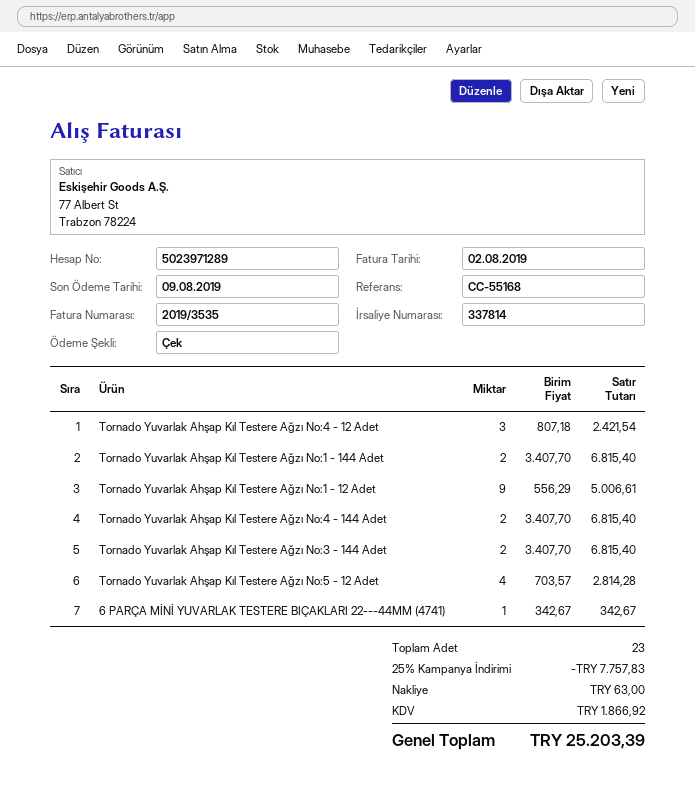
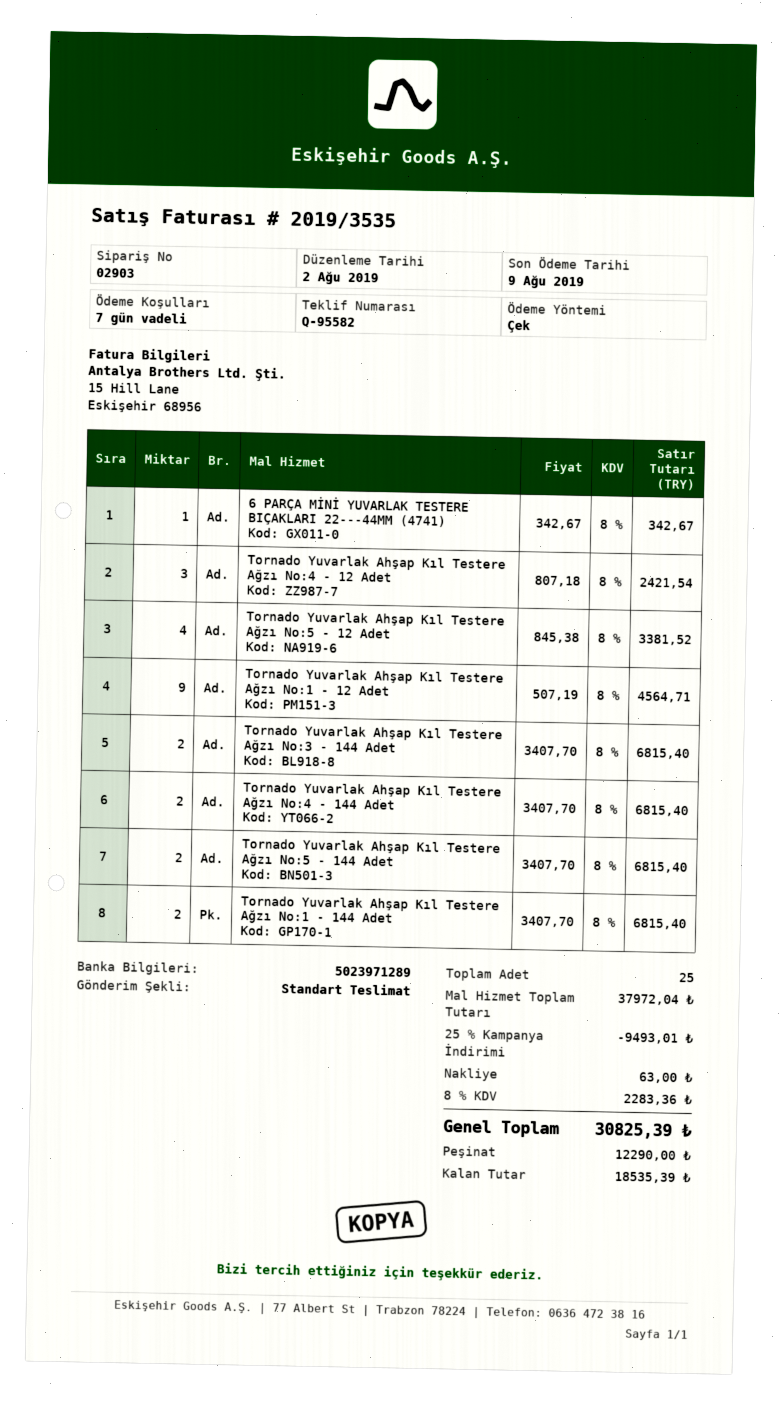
Tornado Yuvarlak Ahşap Kıl Testere Ağzı No:1 - 12 Adet: 9 x 556.29 = 5006.61 -> 9 x 507.19 = 4564.71
Tornado Yuvarlak Ahşap Kıl Testere Ağzı No:5 - 12 Adet: 4 x 703.57 = 2814.28 -> 4 x 845.38 = 3381.52
Tornado Yuvarlak Ahşap Kıl Testere Ağzı No:5 - 144 Adet: none -> 2 x 3407.70 = 6815.40
total quantity: 23 -> 25
discount: 25% = 7757.83 -> 25% = 9493.01
tax: 1866.92 -> 2283.36
total: 25203.39 -> 30825.39

